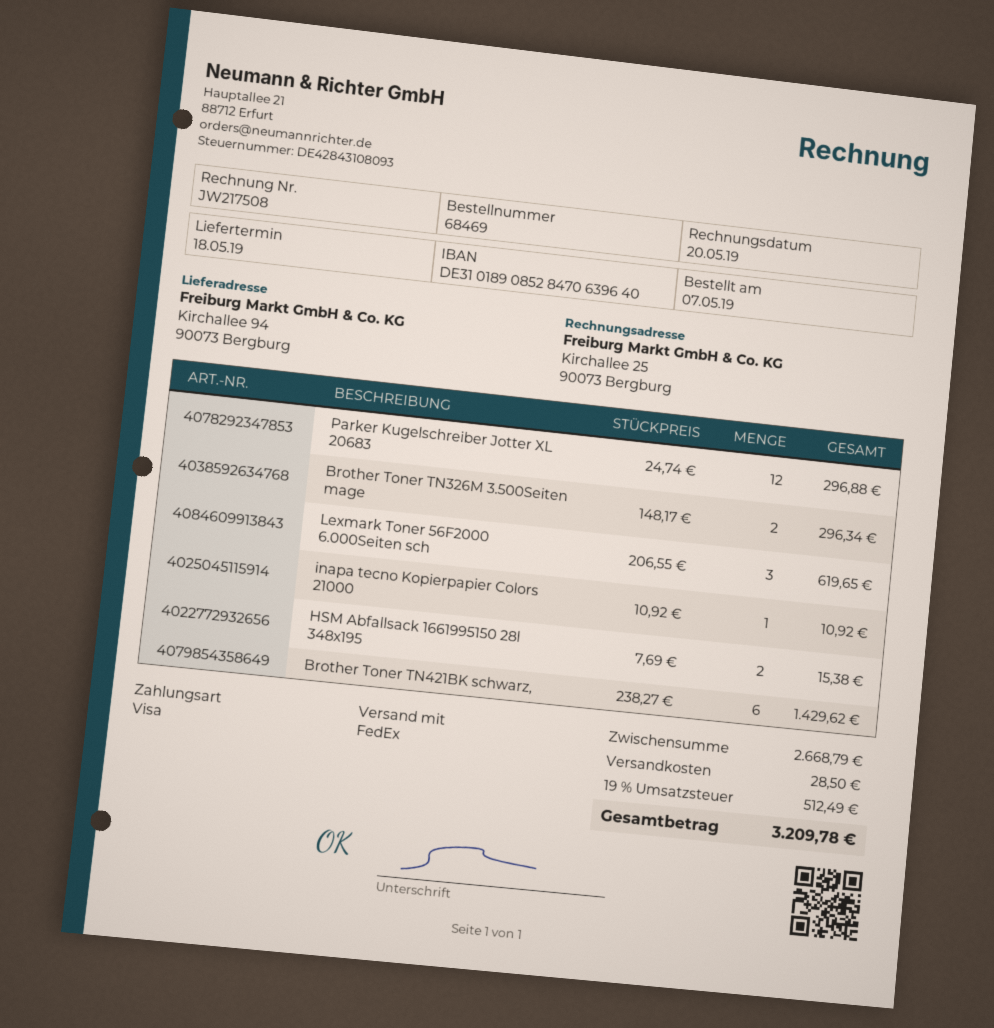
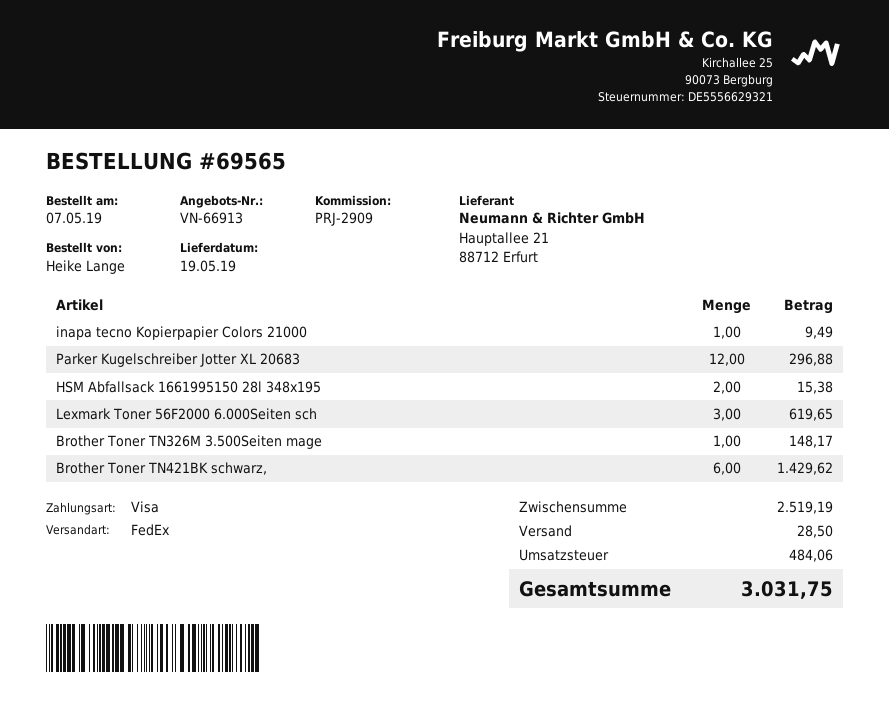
order number: 68469 -> 69565
delivery date: 2019-05-18 -> 2019-05-19
Brother Toner TN326M 3.500Seiten mage: 2 for 296.34 -> 1 for 148.17
inapa tecno Kopierpapier Colors 21000: 1 for 10.92 -> 1 for 9.49
subtotal: 2668.79 -> 2519.19
tax: 512.49 -> 484.06
total: 3209.78 -> 3031.75

